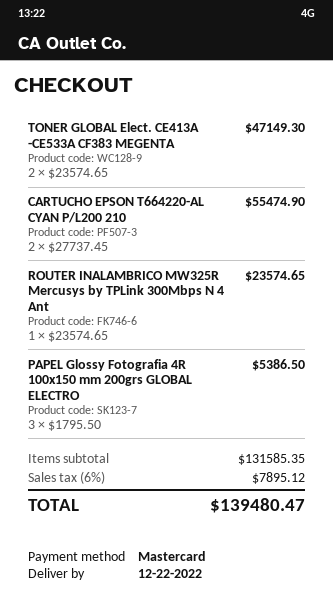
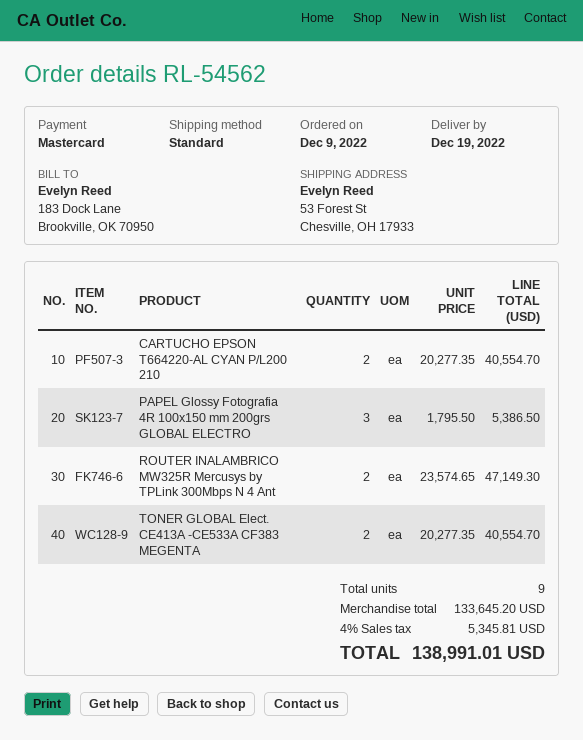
delivery date: 2022-12-22 -> 2022-12-19
TONER GLOBAL Elect. CE413A -CE533A CF383 MEGENTA: 2 x 23574.65 = 47149.30 -> 2 x 20277.35 = 40554.70
CARTUCHO EPSON T664220-AL CYAN P/L200 210: 2 x 27737.45 = 55474.90 -> 2 x 20277.35 = 40554.70
ROUTER INALAMBRICO MW325R Mercusys by TPLink 300Mbps N 4 Ant: 1 x 23574.65 = 23574.65 -> 2 x 23574.65 = 47149.30
subtotal: 131585.35 -> 133645.20
tax: 6% = 7895.12 -> 4% = 5345.81
total: 139480.47 -> 138991.01

